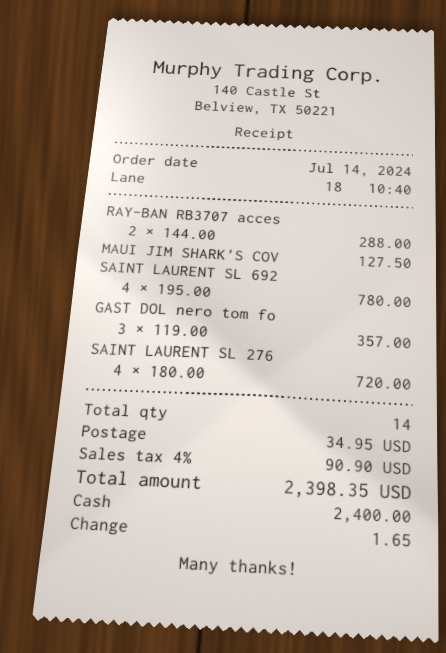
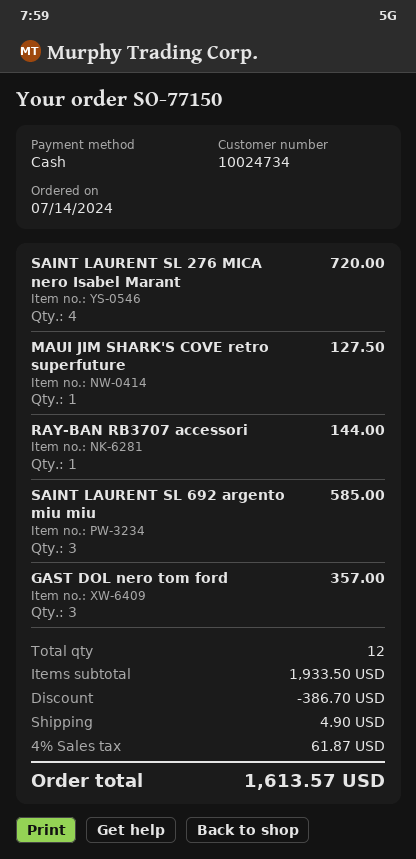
RAY-BAN RB3707 acces: 2 for 288.00 -> 1 for 144.00
SAINT LAURENT SL 692: 4 for 780.00 -> 3 for 585.00
total quantity: 14 -> 12
discount: none -> 386.70
shipping: 34.95 -> 4.90
tax: 4% = 90.90 -> 4% = 61.87
total: 2398.35 -> 1613.57

